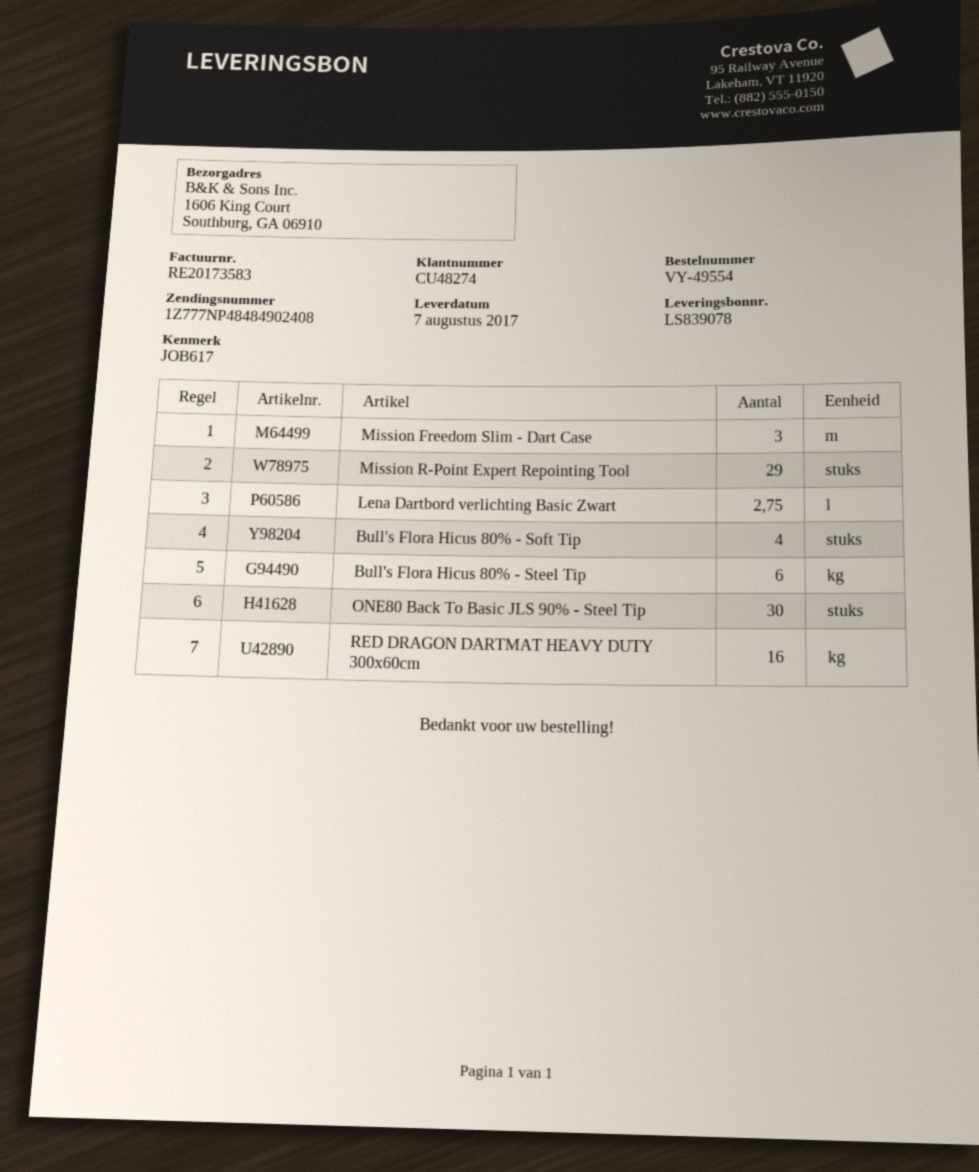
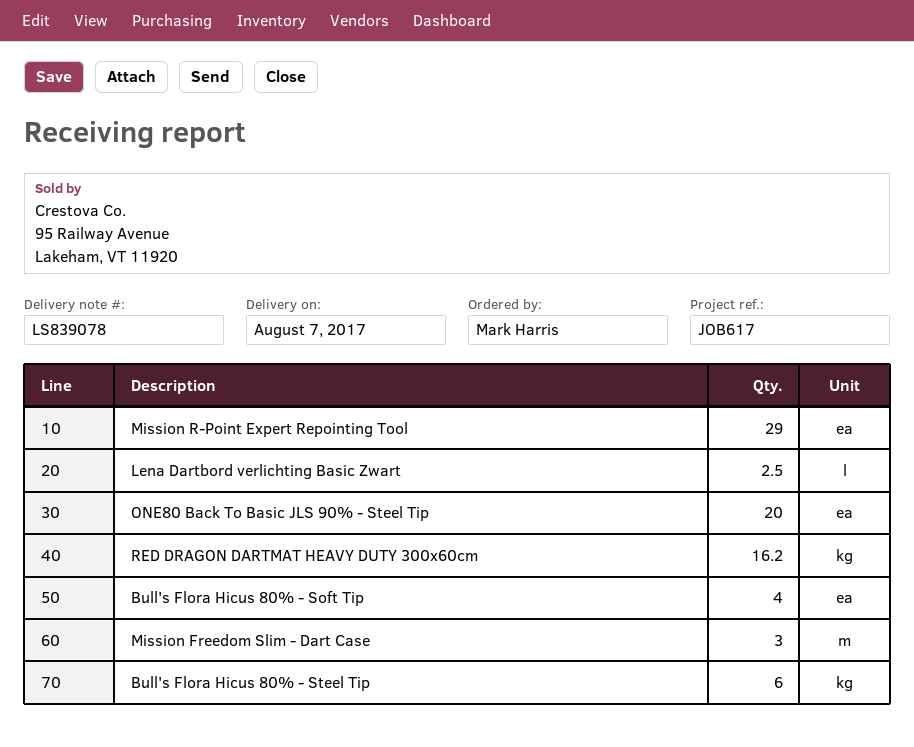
Lena Dartbord verlichting Basic Zwart: 2.75 -> 2.5
ONE80 Back To Basic JLS 90% - Steel Tip: 30 -> 20
RED DRAGON DARTMAT HEAVY DUTY 300x60cm: 16 -> 16.2

